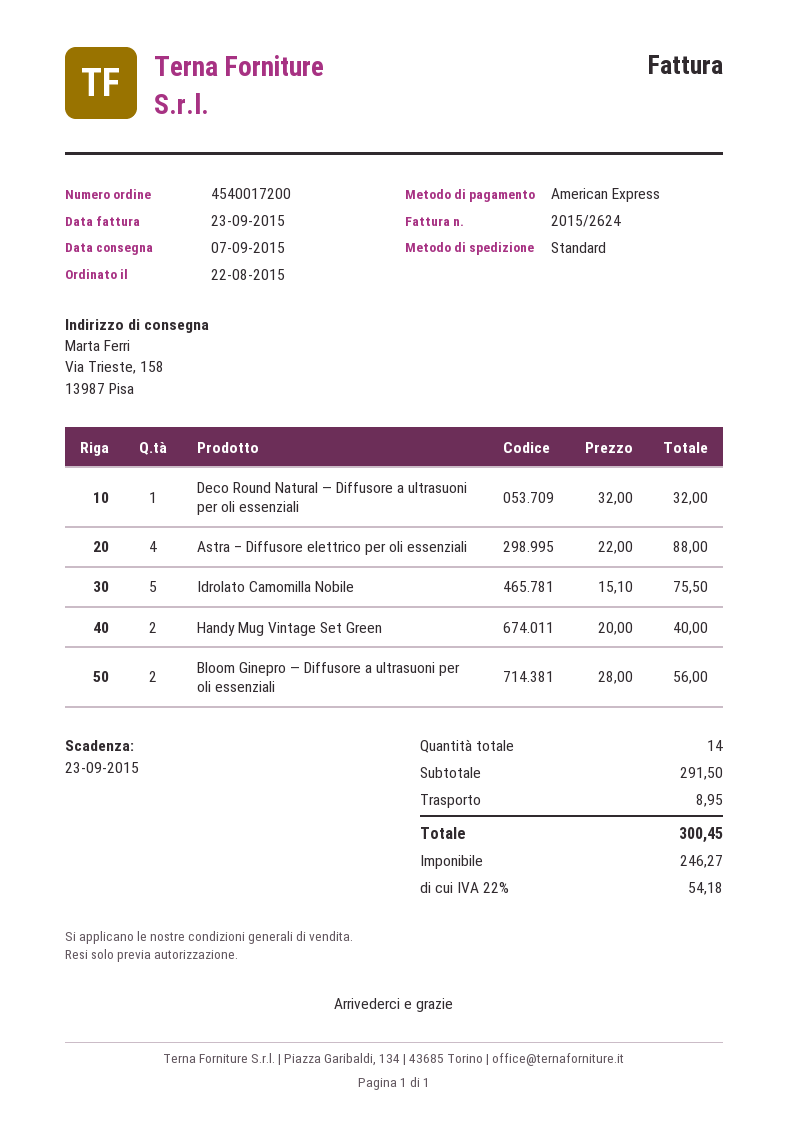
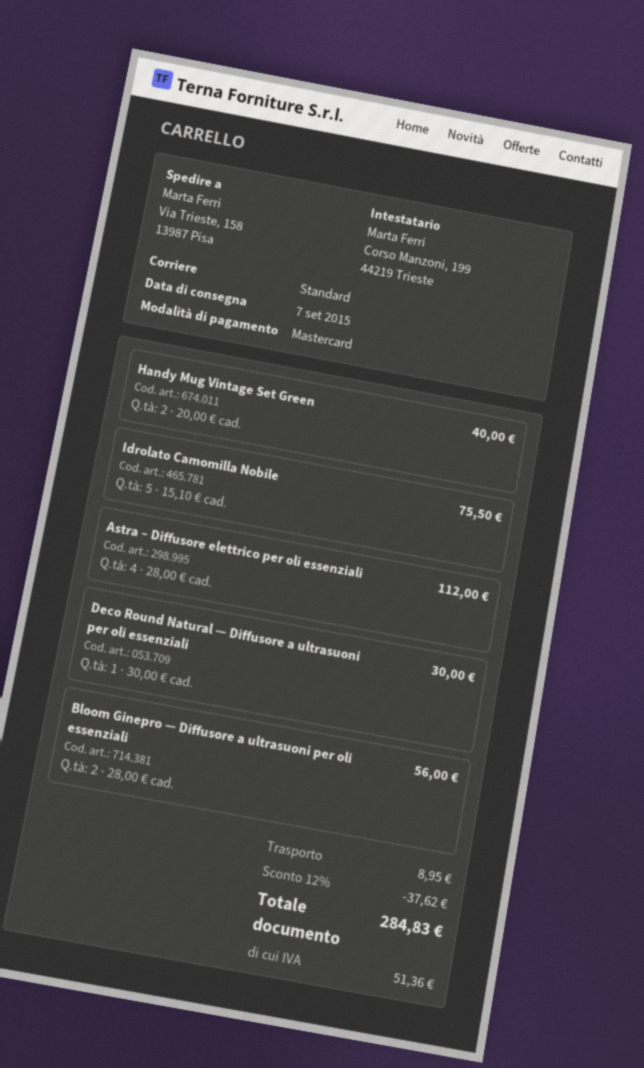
payment method: American Express -> Mastercard
Deco Round Natural — Diffusore a ultrasuoni per oli essenziali: 1 x 32.00 = 32.00 -> 1 x 30.00 = 30.00
Astra – Diffusore elettrico per oli essenziali: 4 x 22.00 = 88.00 -> 4 x 28.00 = 112.00
discount: none -> 12% = 37.62
tax: 54.18 -> 51.36
total: 300.45 -> 284.83

